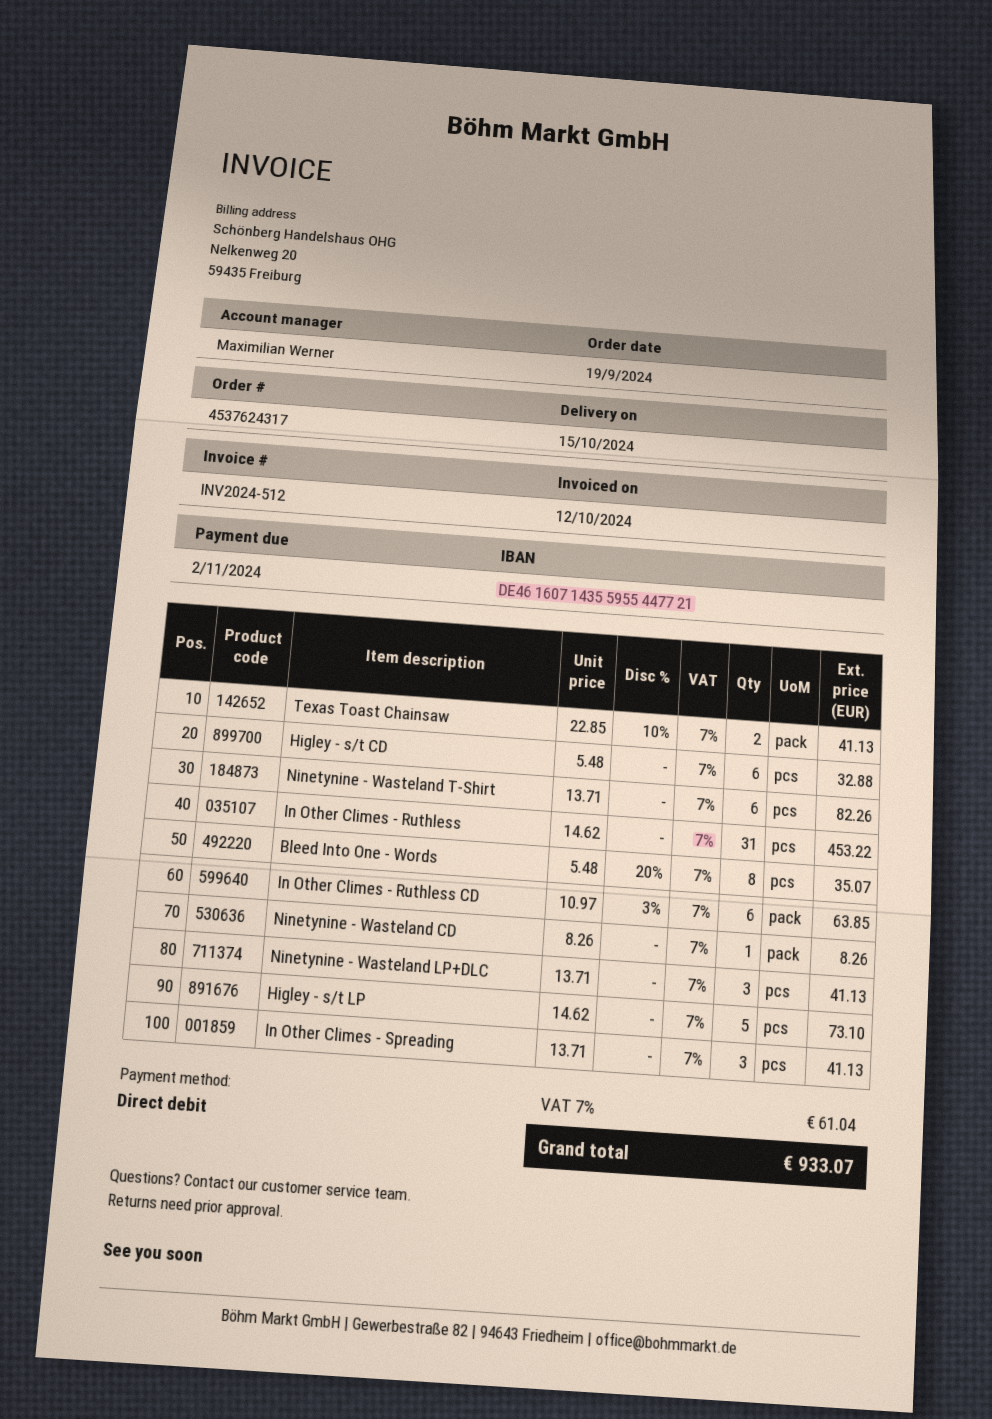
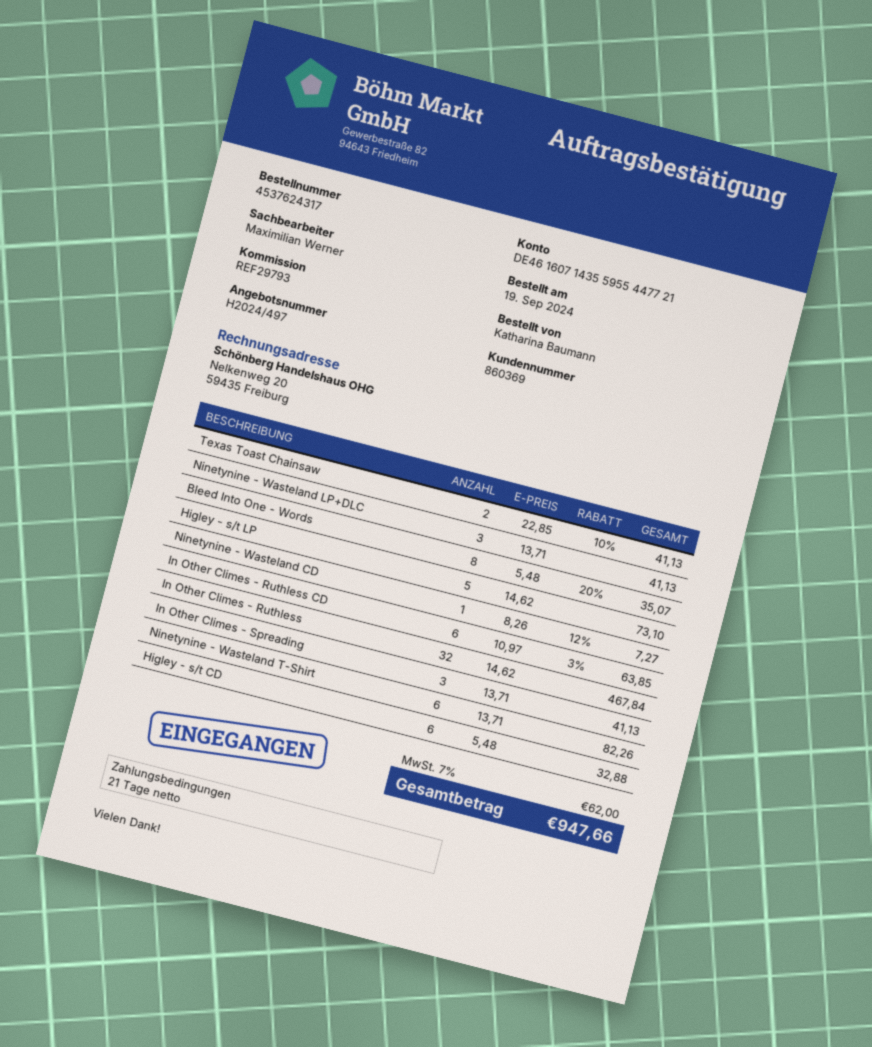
In Other Climes - Ruthless: 31 x 14.62 = 453.22 -> 32 x 14.62 = 467.84
Ninetynine - Wasteland CD: 1 x 8.26 = 8.26 -> 1 x 8.26 - 12% = 7.27
tax: 7% = 61.04 -> 7% = 62.00
total: 933.07 -> 947.66

